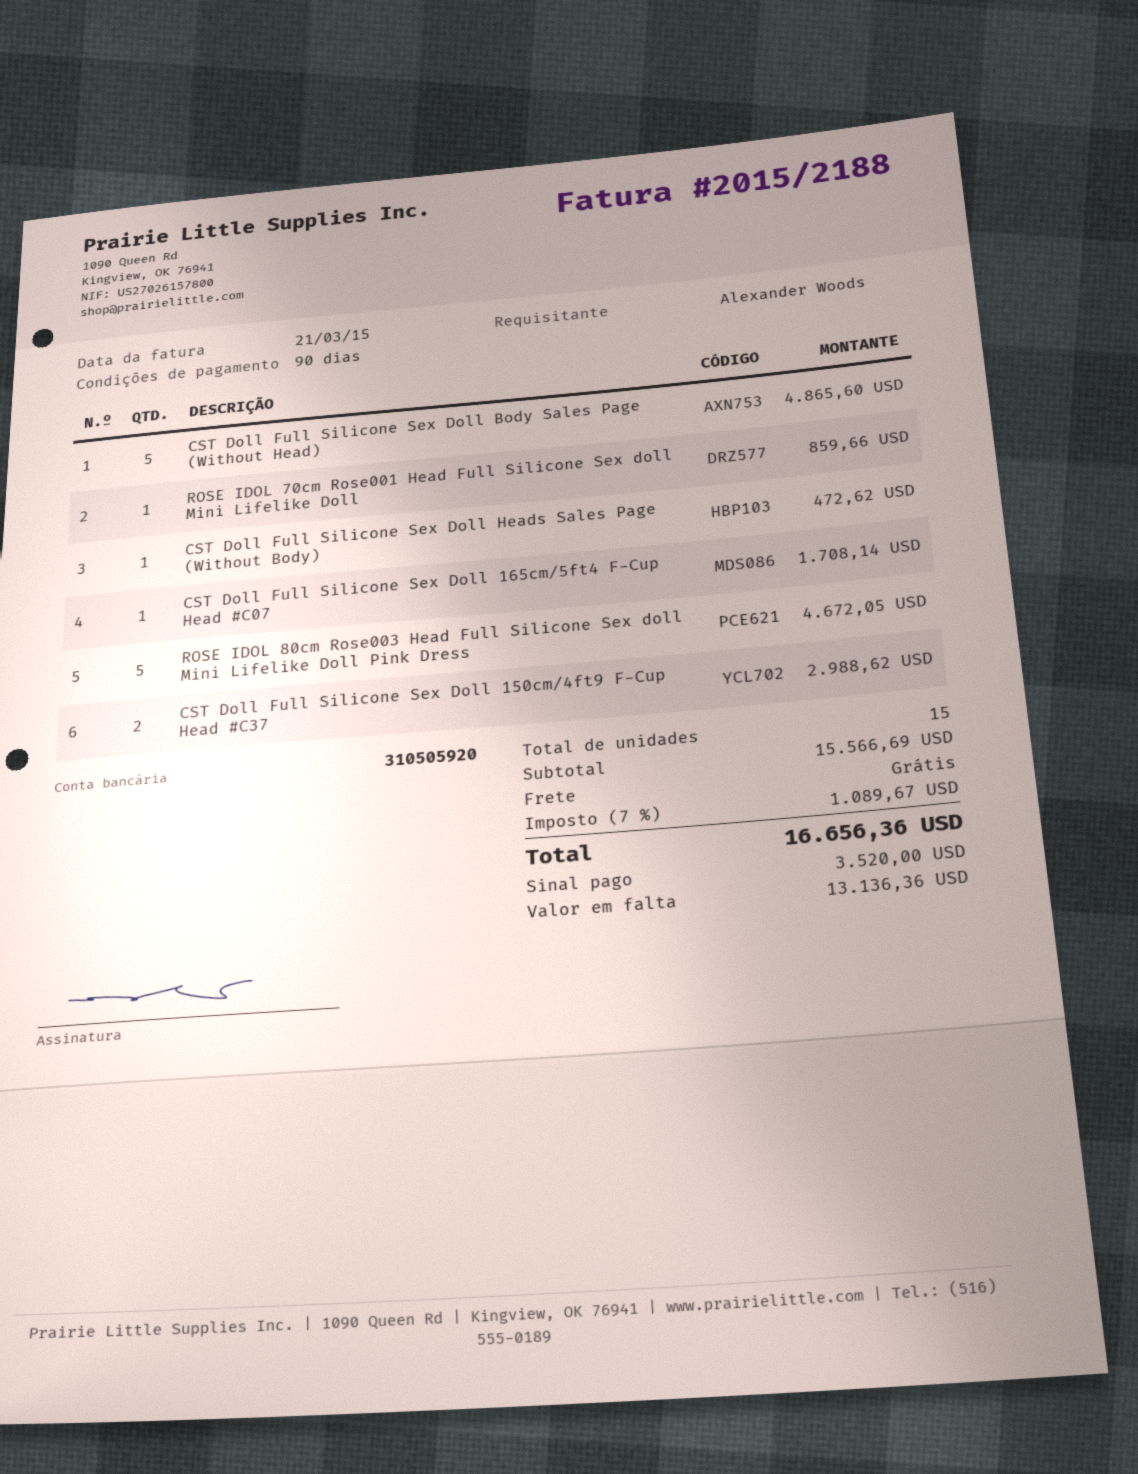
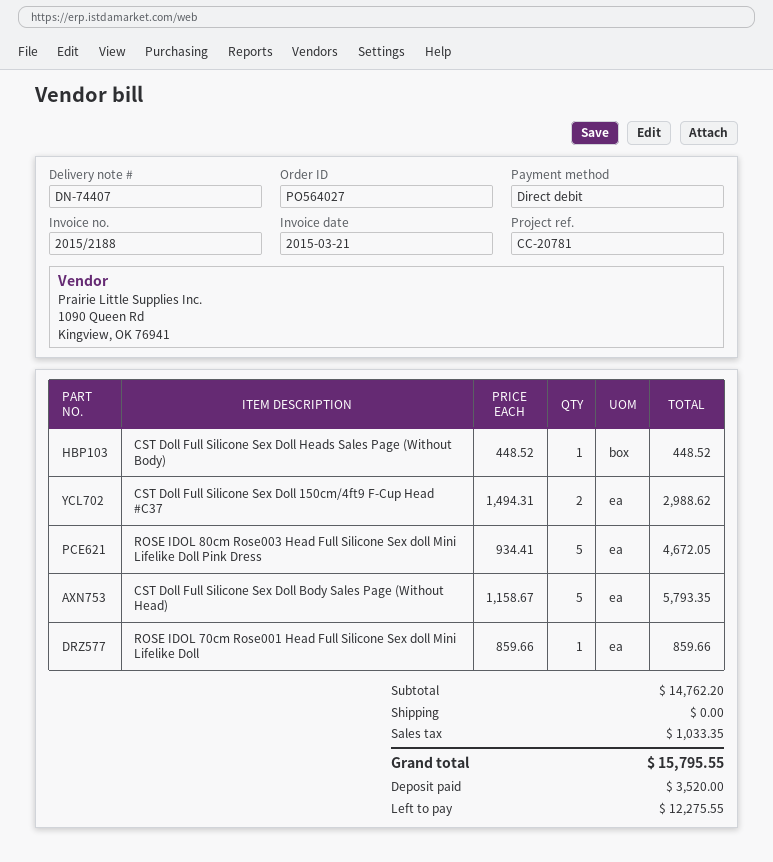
CST Doll Full Silicone Sex Doll Body Sales Page (Without Head): 5 for 4865.60 -> 5 for 5793.35
CST Doll Full Silicone Sex Doll Heads Sales Page (Without Body): 1 for 472.62 -> 1 for 448.52
CST Doll Full Silicone Sex Doll 165cm/5ft4 F-Cup Head #C07: 1 for 1708.14 -> none
subtotal: 15566.69 -> 14762.20
tax: 1089.67 -> 1033.35
total: 16656.36 -> 15795.55
balance: 13136.36 -> 12275.55

